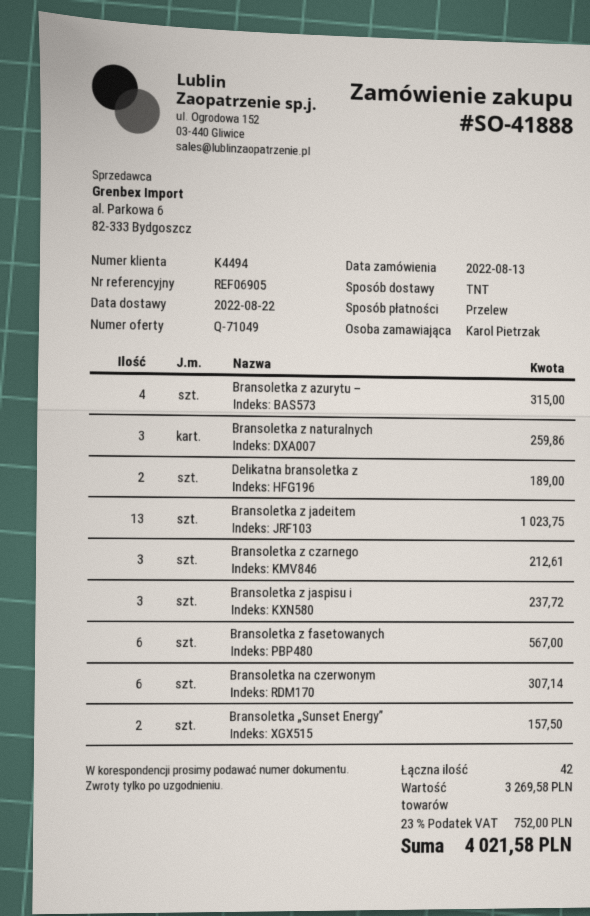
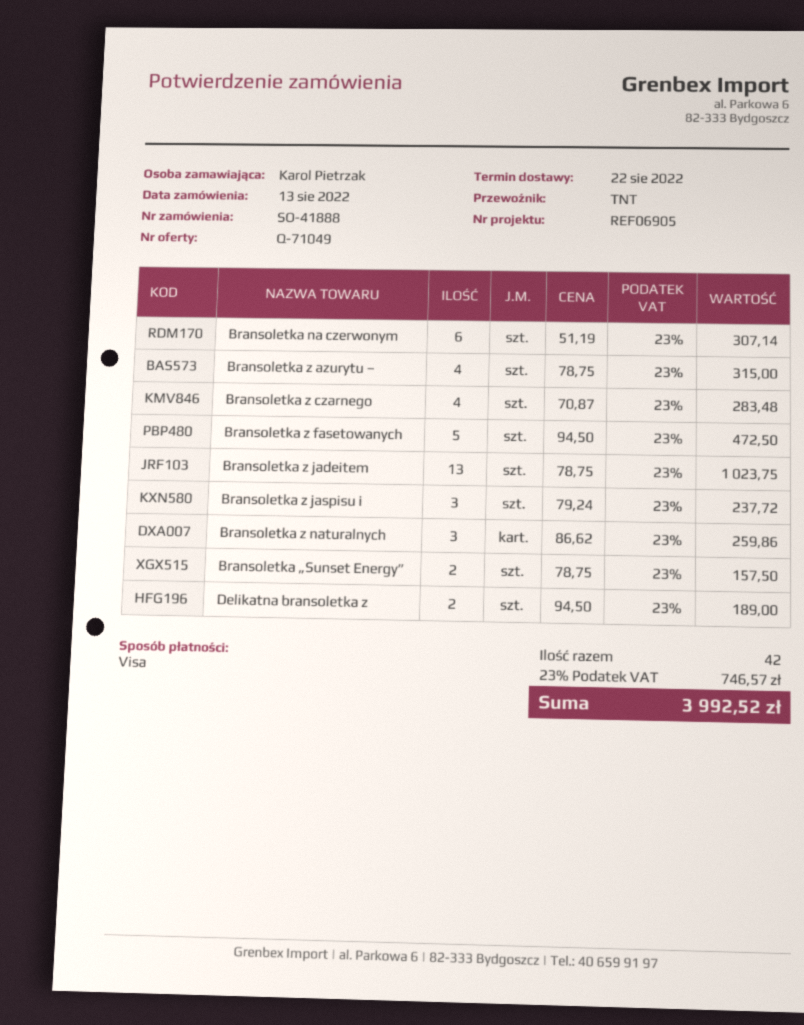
payment method: bank transfer -> Visa
Bransoletka z czarnego: 3 for 212.61 -> 4 for 283.48
Bransoletka z fasetowanych: 6 for 567.00 -> 5 for 472.50
tax: 23% = 752.00 -> 23% = 746.57
total: 4021.58 -> 3992.52

